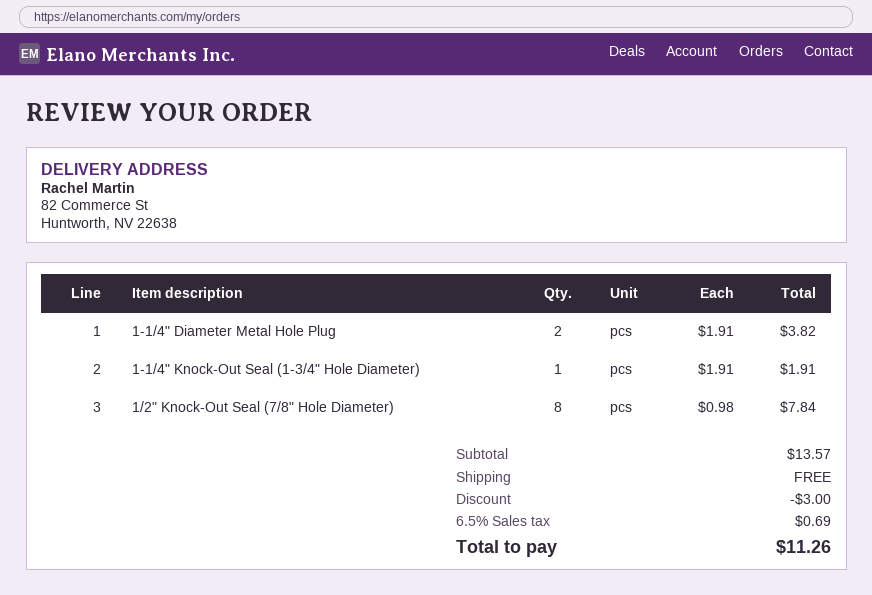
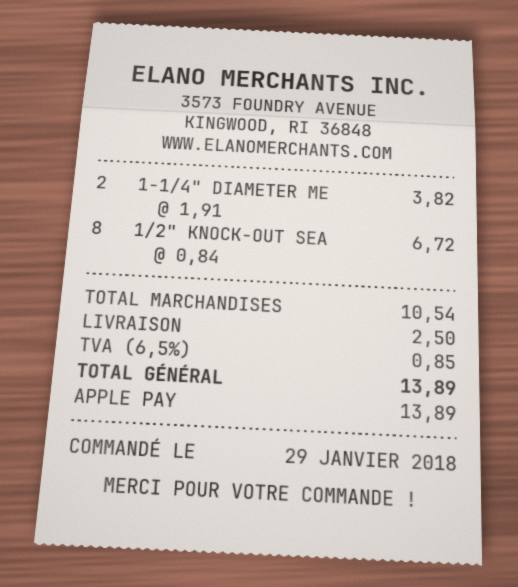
1-1/4" Knock-Out Seal (1-3/4" Hole Diameter): 1 x 1.91 = 1.91 -> none
1/2" Knock-Out Seal (7/8" Hole Diameter): 8 x 0.98 = 7.84 -> 8 x 0.84 = 6.72
subtotal: 13.57 -> 10.54
discount: 3.00 -> none
shipping: 0.00 -> 2.50
tax: 6.5% = 0.69 -> 6.5% = 0.85
total: 11.26 -> 13.89

